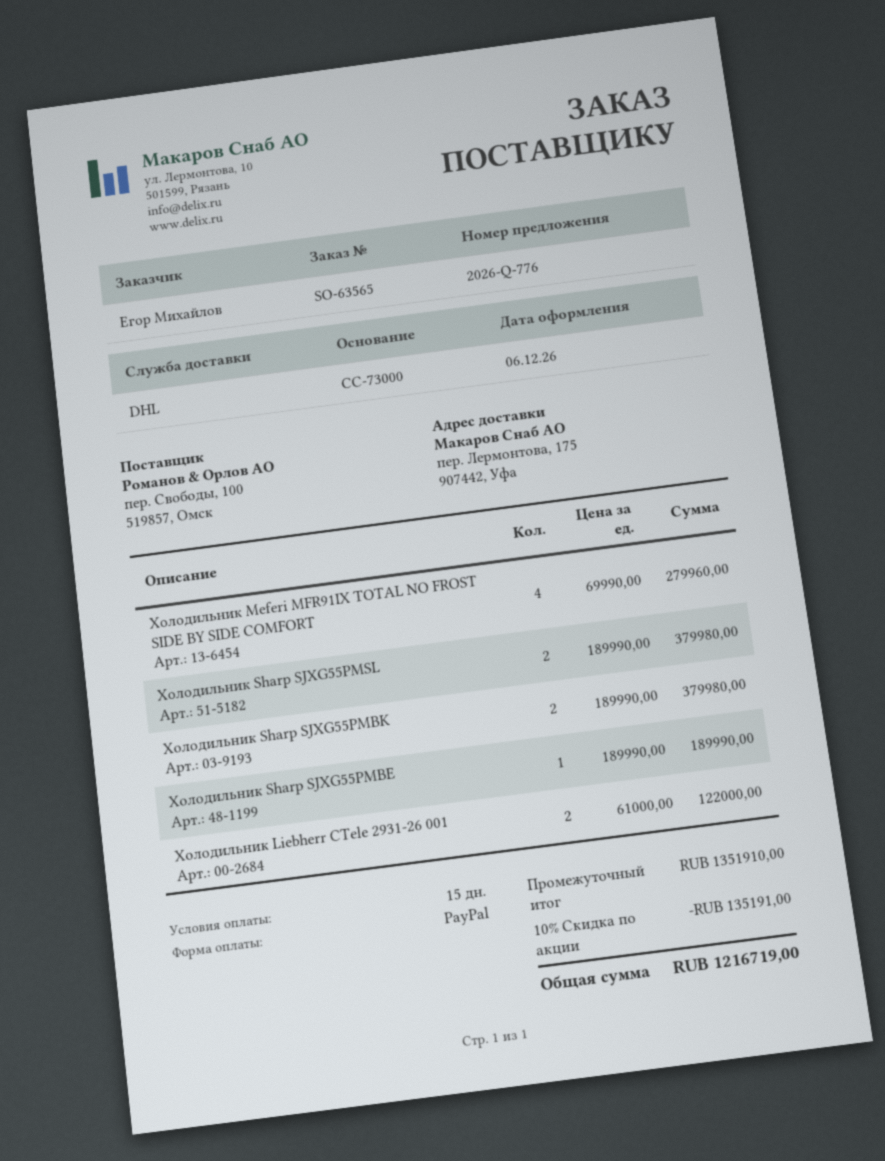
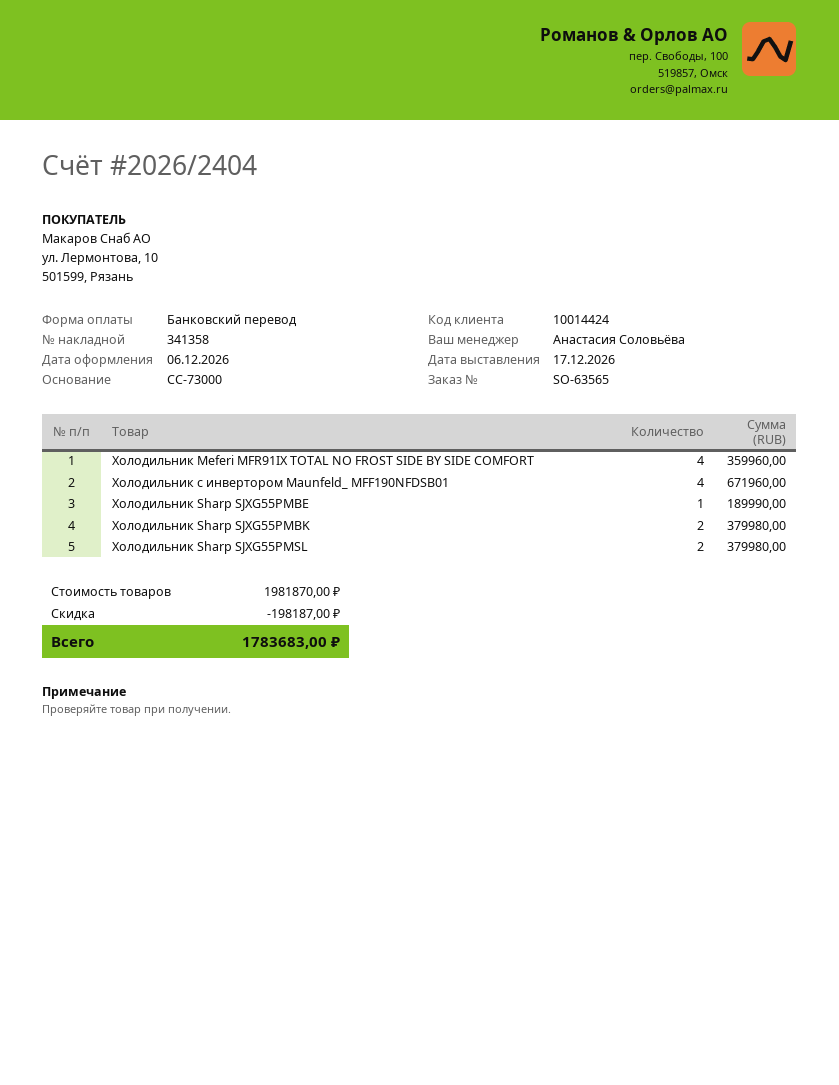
payment method: PayPal -> bank transfer
Холодильник Meferi MFR91IX TOTAL NO FROST SIDE BY SIDE COMFORT: 4 for 279960.00 -> 4 for 359960.00
Холодильник Liebherr CTele 2931-26 001: 2 for 122000.00 -> none
Холодильник с инвертором Maunfeld_ MFF190NFDSB01: none -> 4 for 671960.00
subtotal: 1351910.00 -> 1981870.00
discount: 135191.00 -> 198187.00
total: 1216719.00 -> 1783683.00

